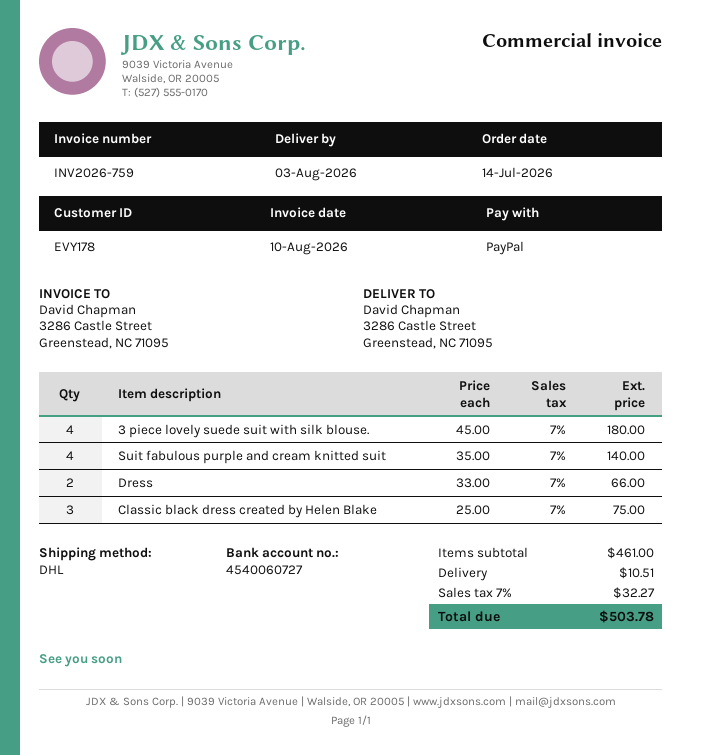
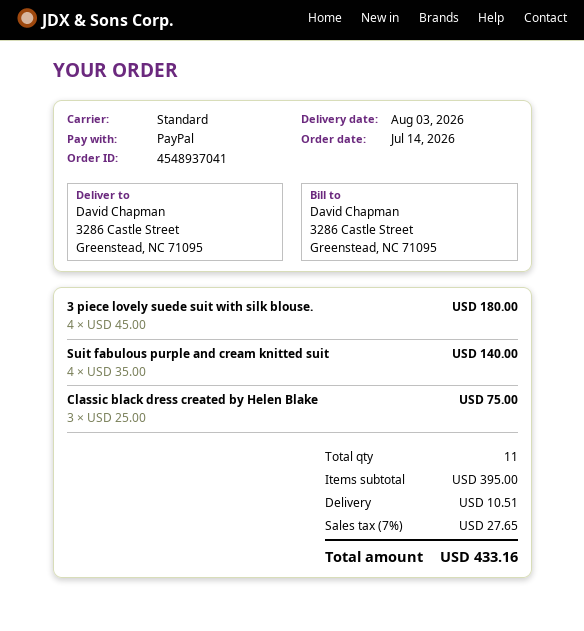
shipping method: DHL -> standard
Dress: 2 x 33.00 = 66.00 -> none
subtotal: 461.00 -> 395.00
tax: 7% = 32.27 -> 7% = 27.65
total: 503.78 -> 433.16

